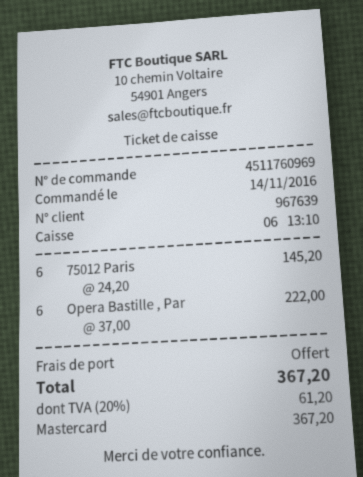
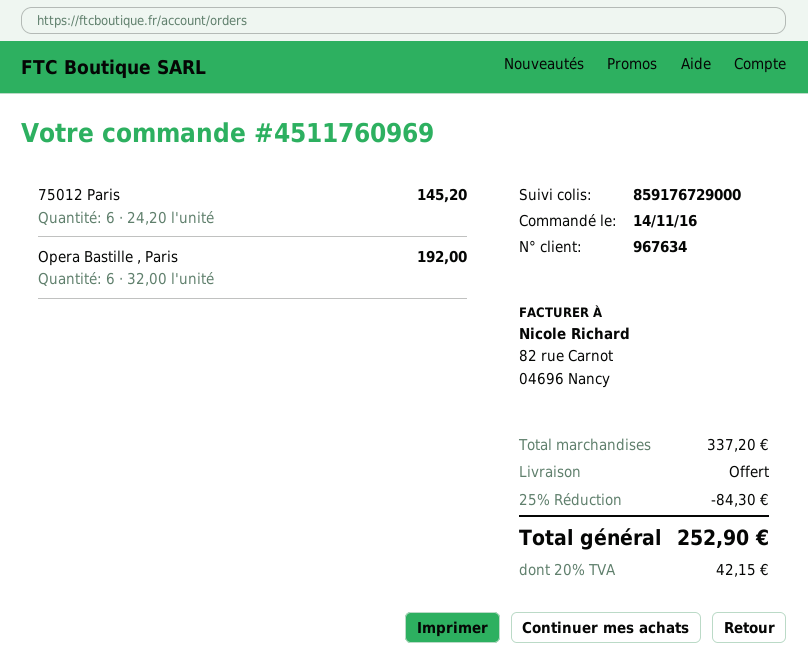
customer number: 967639 -> 967634
Opera Bastille , Par: 6 x 37.00 = 222.00 -> 6 x 32.00 = 192.00
discount: none -> 25% = 84.30
tax: 20% = 61.20 -> 20% = 42.15
total: 367.20 -> 252.90

